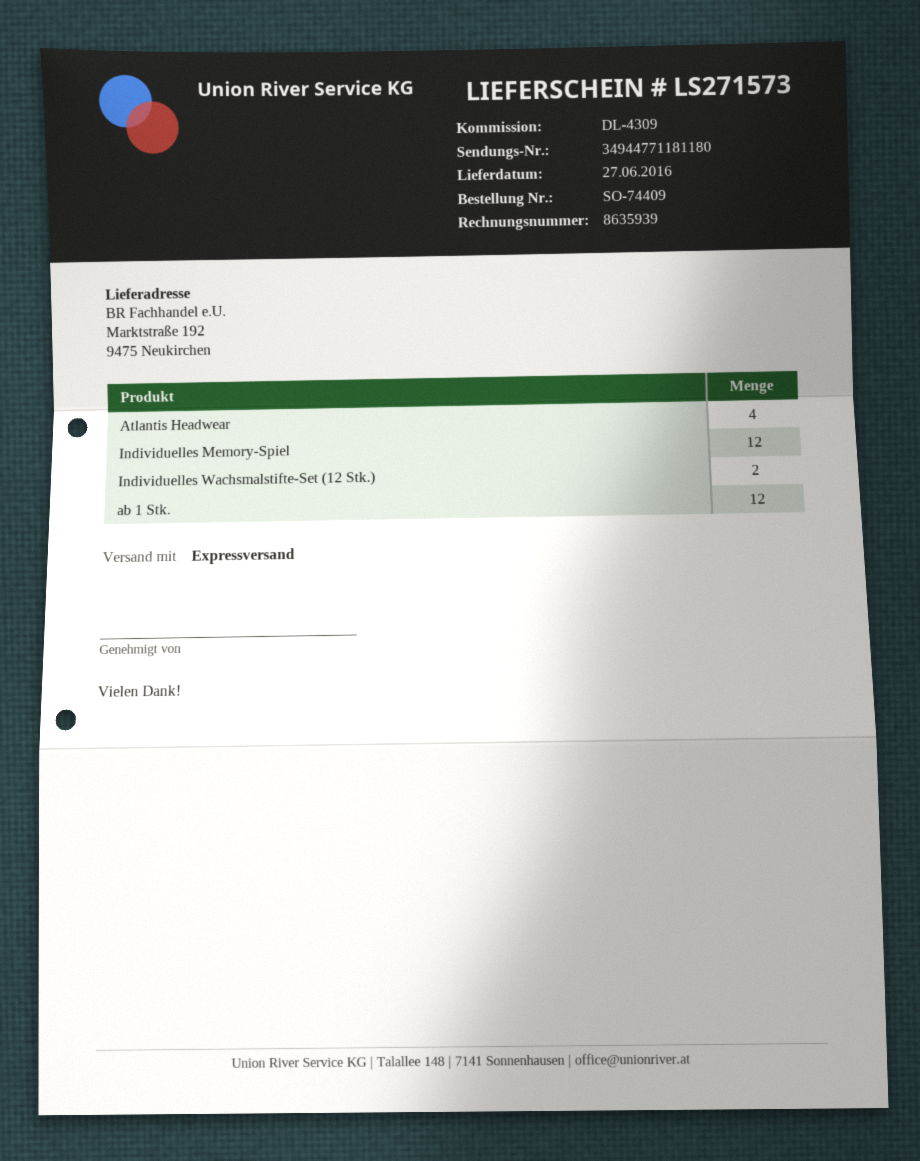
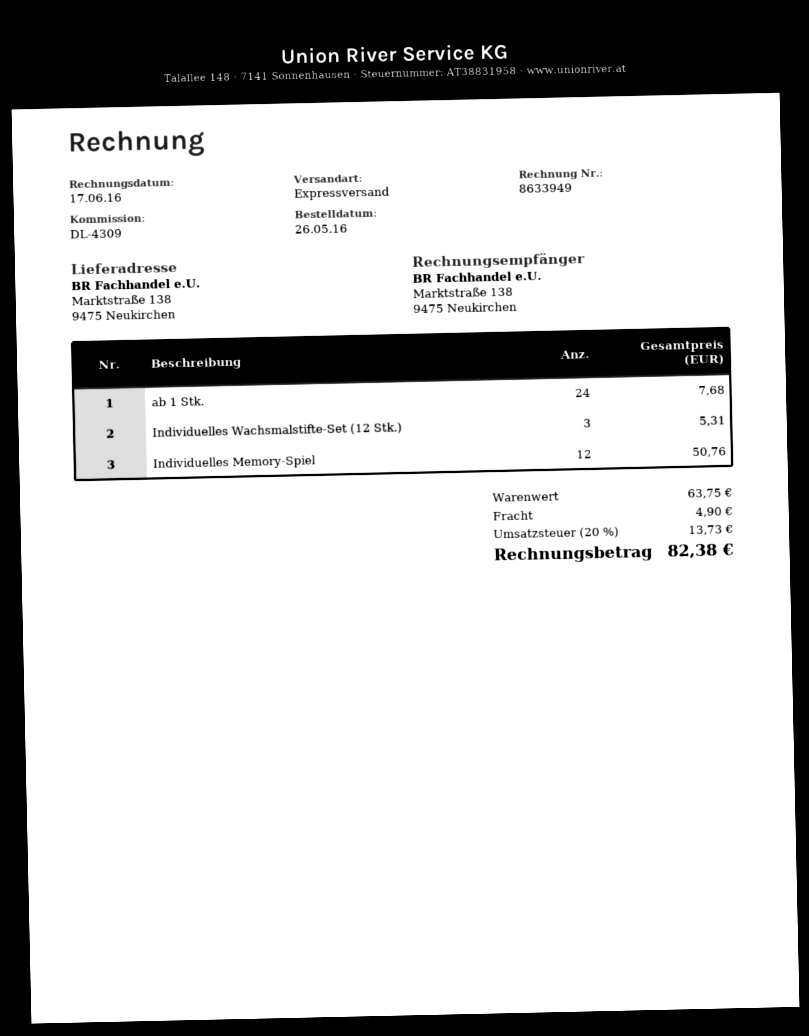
invoice number: 8635939 -> 8633949
ship to: Marktstraße 192, 9475 Neukirchen -> Marktstraße 138, 9475 Neukirchen
Atlantis Headwear: 4 -> none
Individuelles Wachsmalstifte-Set (12 Stk.): 2 -> 3
ab 1 Stk.: 12 -> 24

